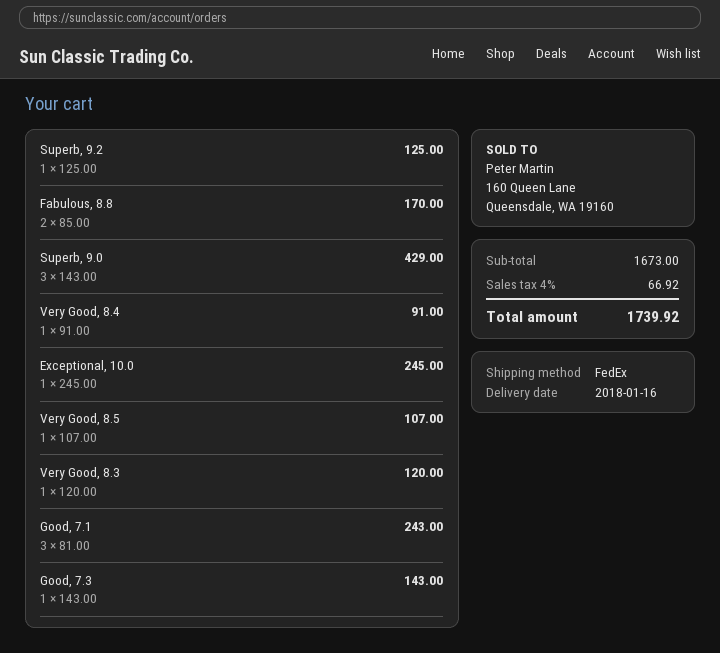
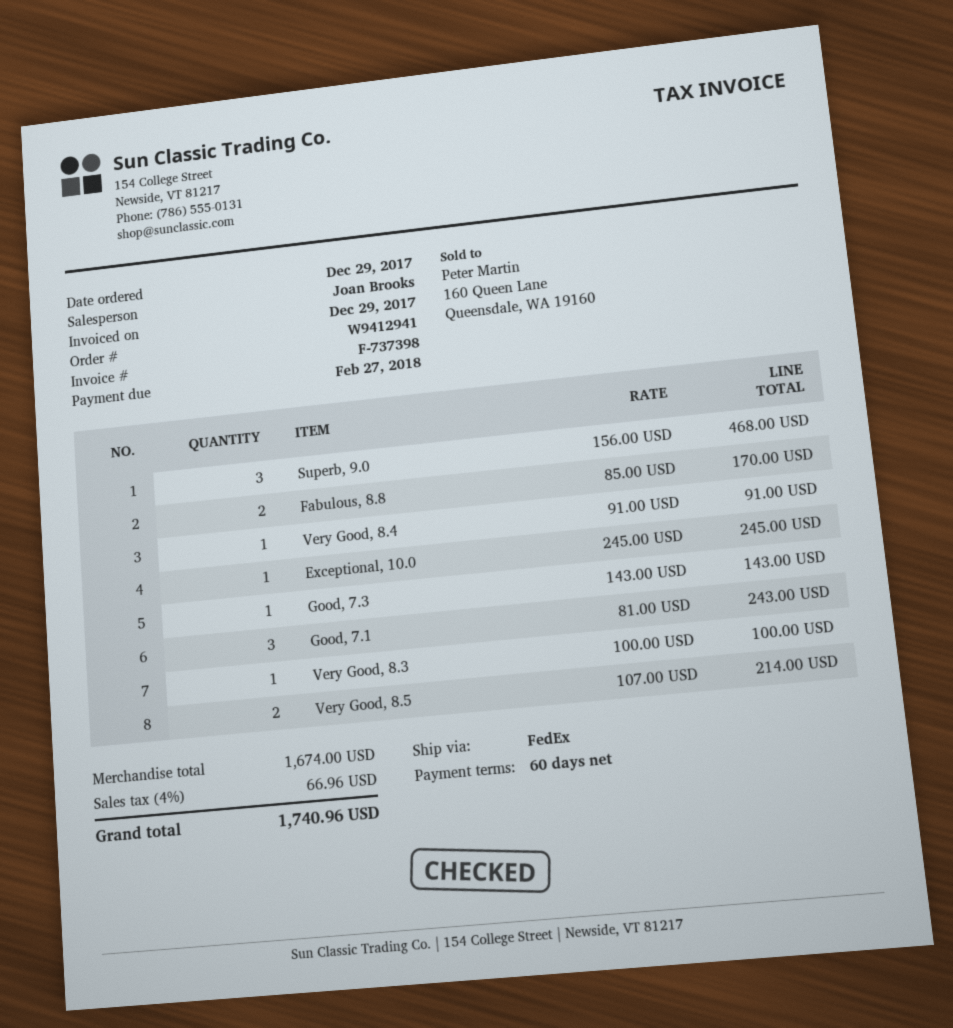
Superb, 9.2: 1 x 125.00 = 125.00 -> none
Superb, 9.0: 3 x 143.00 = 429.00 -> 3 x 156.00 = 468.00
Very Good, 8.5: 1 x 107.00 = 107.00 -> 2 x 107.00 = 214.00
Very Good, 8.3: 1 x 120.00 = 120.00 -> 1 x 100.00 = 100.00
subtotal: 1673.00 -> 1674.00
tax: 4% = 66.92 -> 4% = 66.96
total: 1739.92 -> 1740.96

